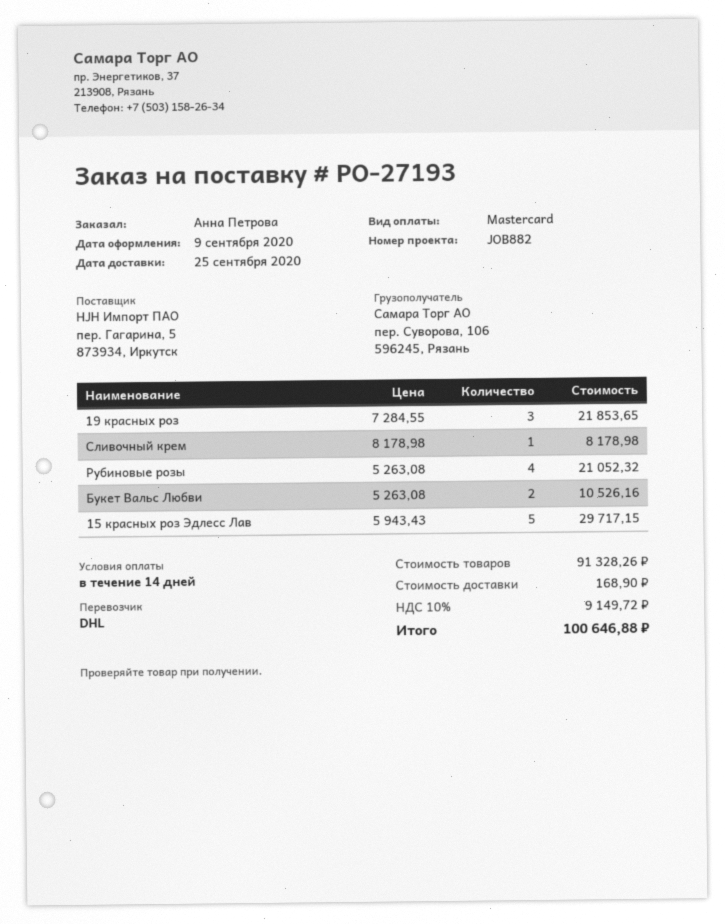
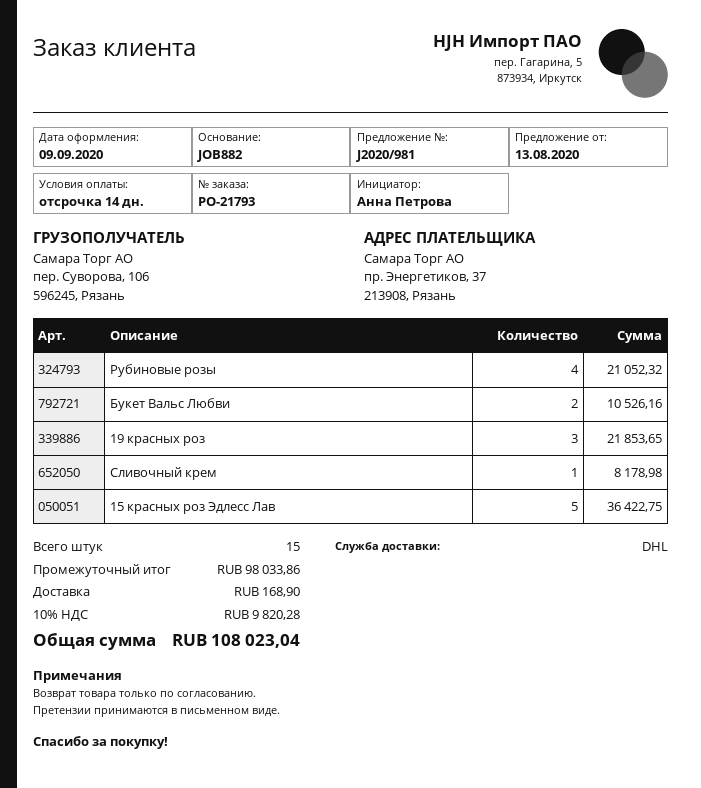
order number: PO-27193 -> PO-21793
15 красных роз Эдлесс Лав: 5 for 29717.15 -> 5 for 36422.75
subtotal: 91328.26 -> 98033.86
tax: 10% = 9149.72 -> 10% = 9820.28
total: 100646.88 -> 108023.04

